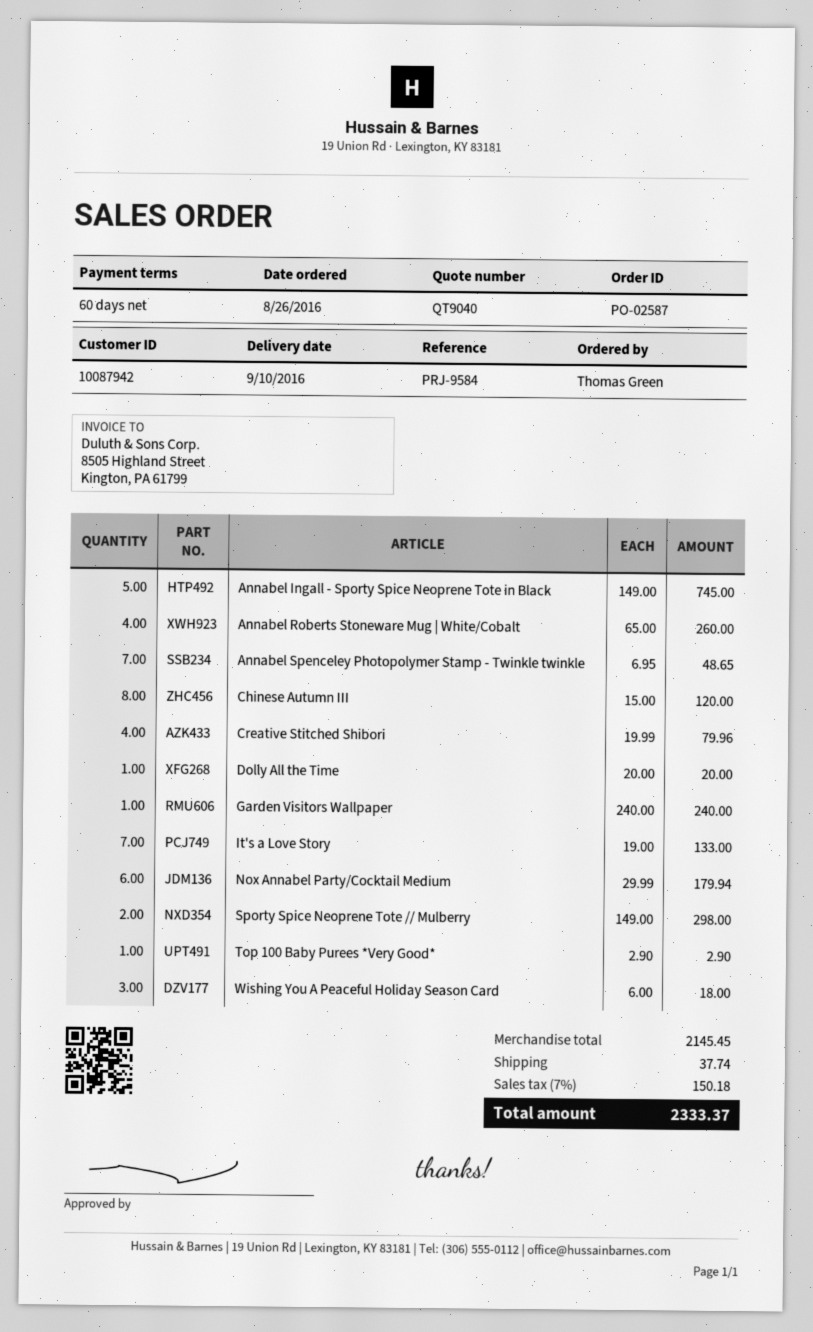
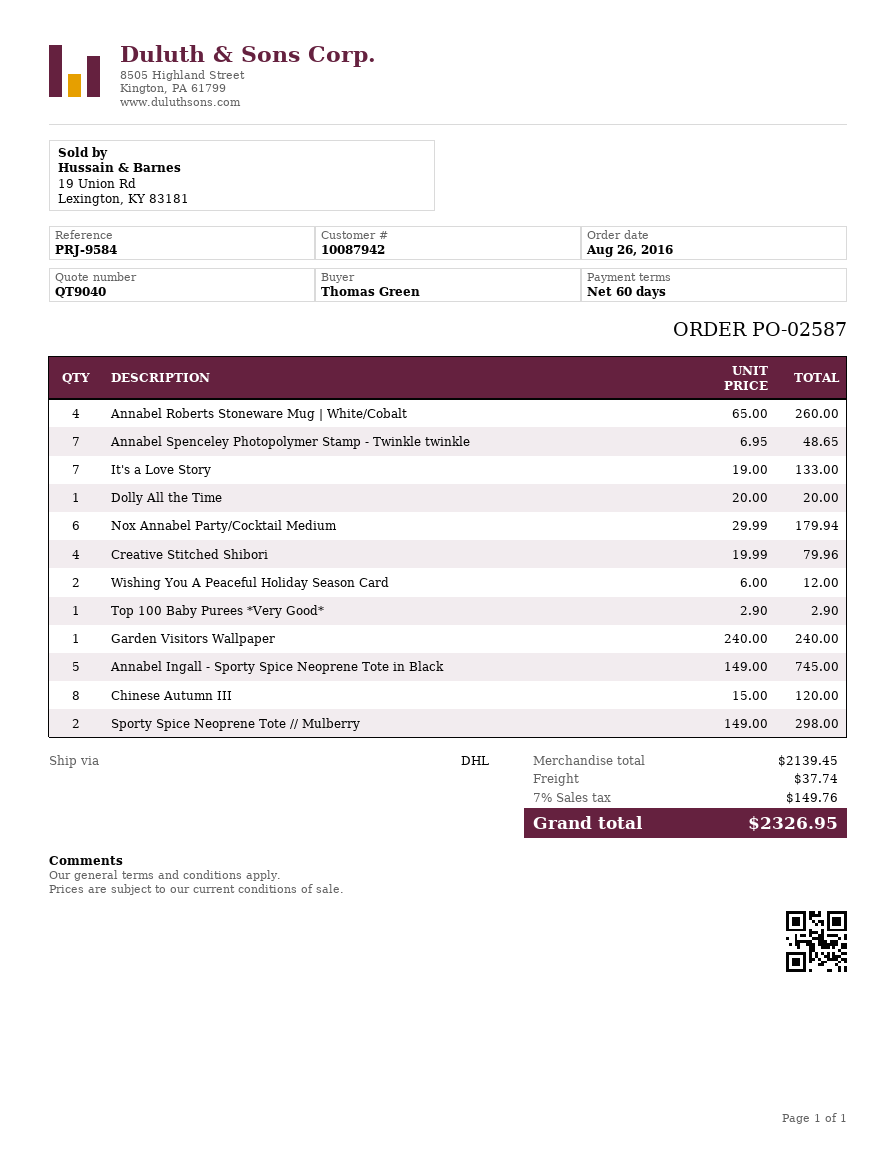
Wishing You A Peaceful Holiday Season Card: 3 x 6.00 = 18.00 -> 2 x 6.00 = 12.00
subtotal: 2145.45 -> 2139.45
tax: 7% = 150.18 -> 7% = 149.76
total: 2333.37 -> 2326.95

